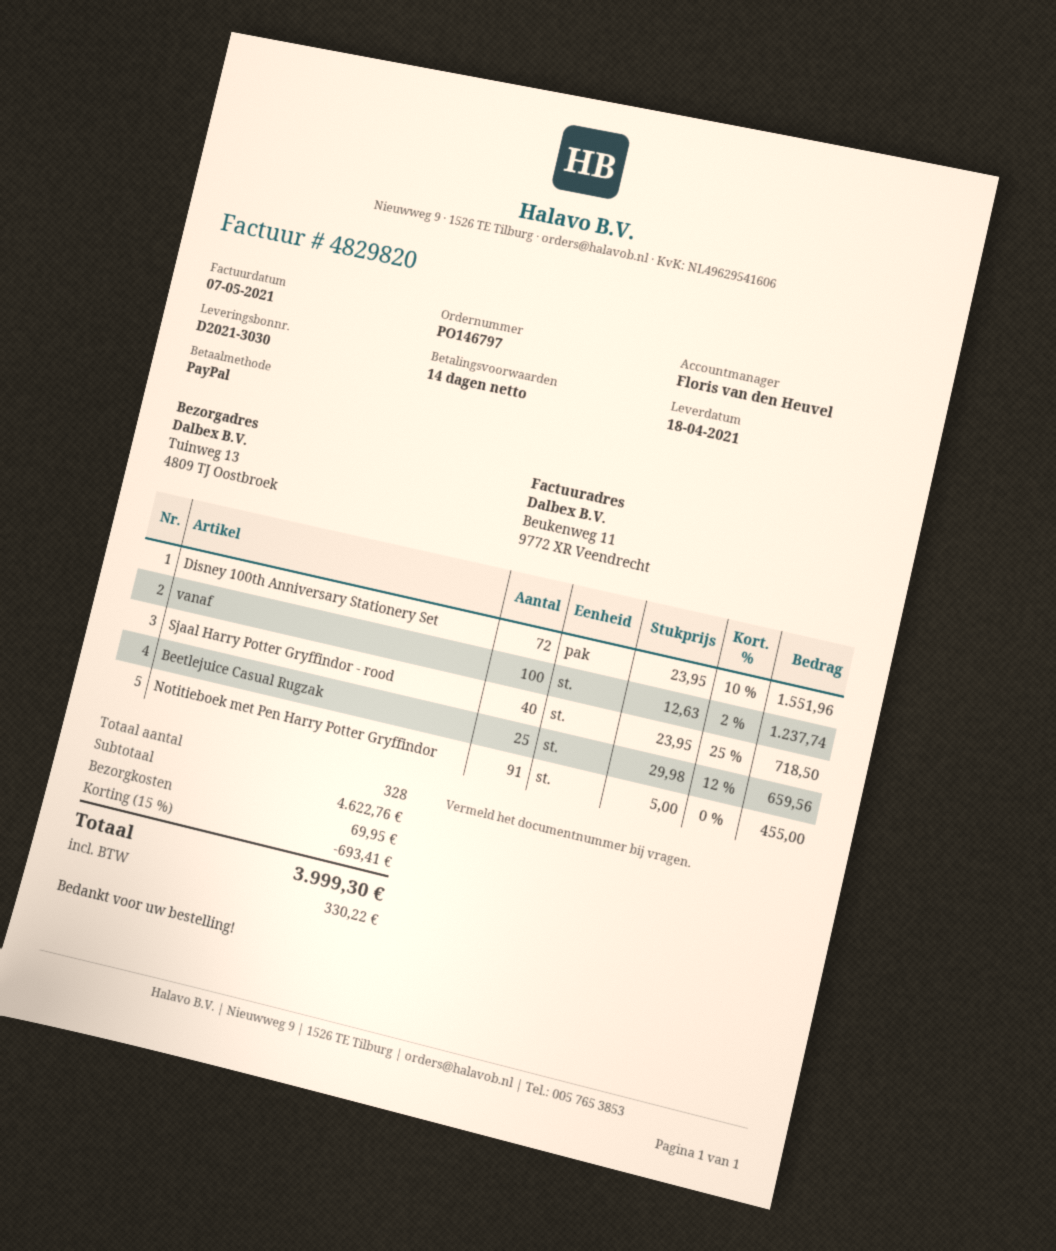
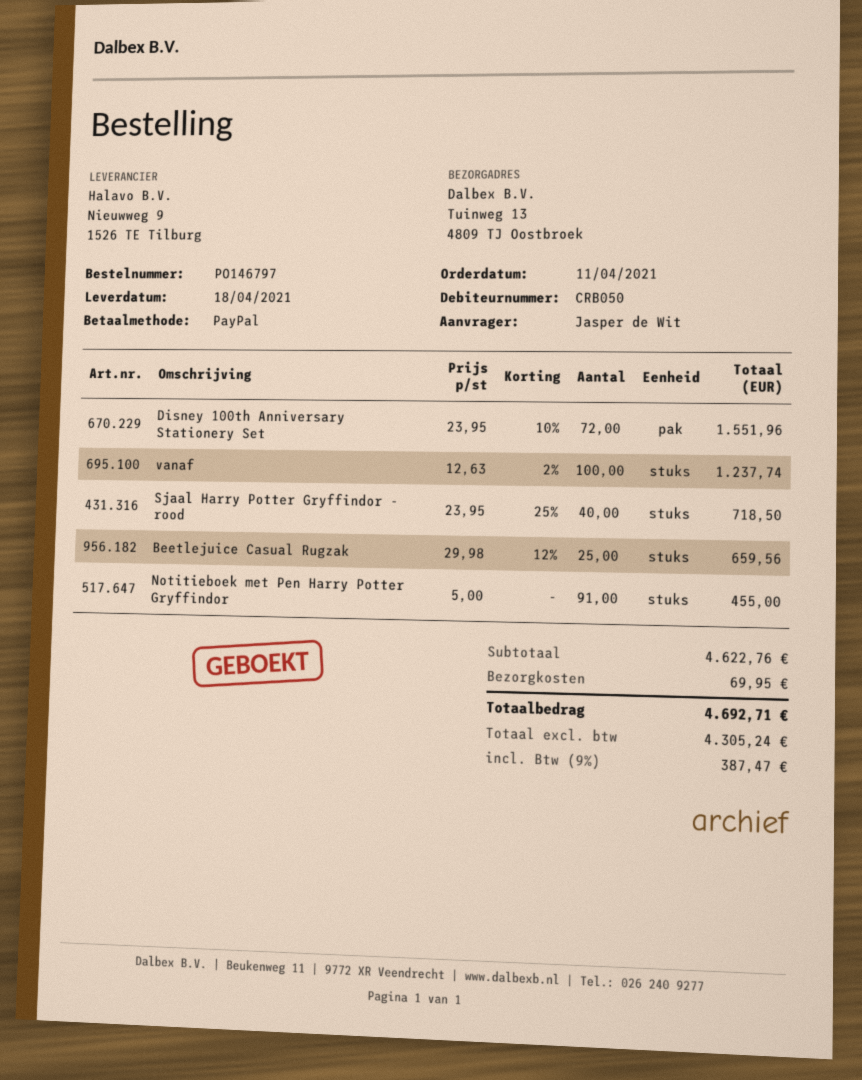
discount: 15% = 693.41 -> none
tax: 330.22 -> 387.47
total: 3999.30 -> 4692.71

